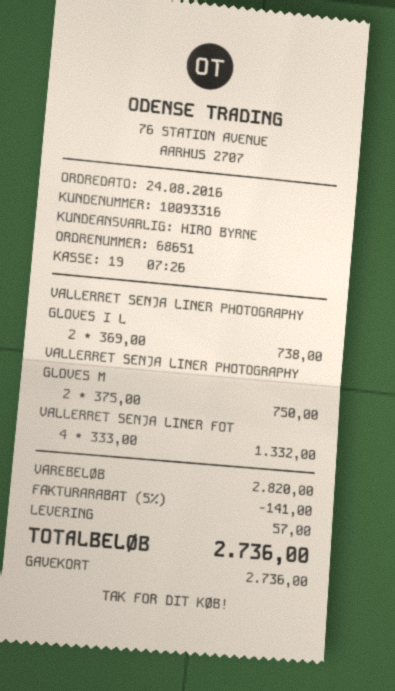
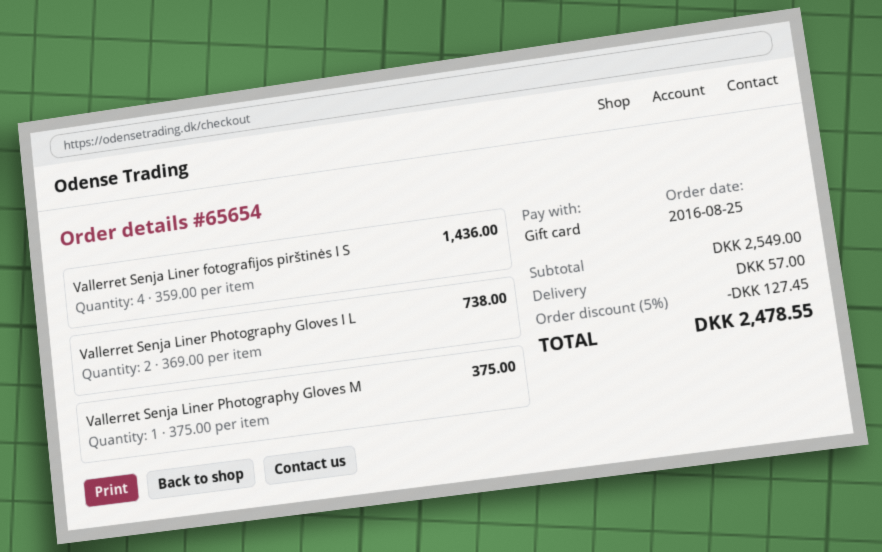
order number: 68651 -> 65654
order date: 2016-08-24 -> 2016-08-25
VALLERRET SENJA LINER PHOTOGRAPHY GLOVES M: 2 x 375.00 = 750.00 -> 1 x 375.00 = 375.00
VALLERRET SENJA LINER FOT: 4 x 333.00 = 1332.00 -> 4 x 359.00 = 1436.00
subtotal: 2820.00 -> 2549.00
discount: 5% = 141.00 -> 5% = 127.45
total: 2736.00 -> 2478.55

